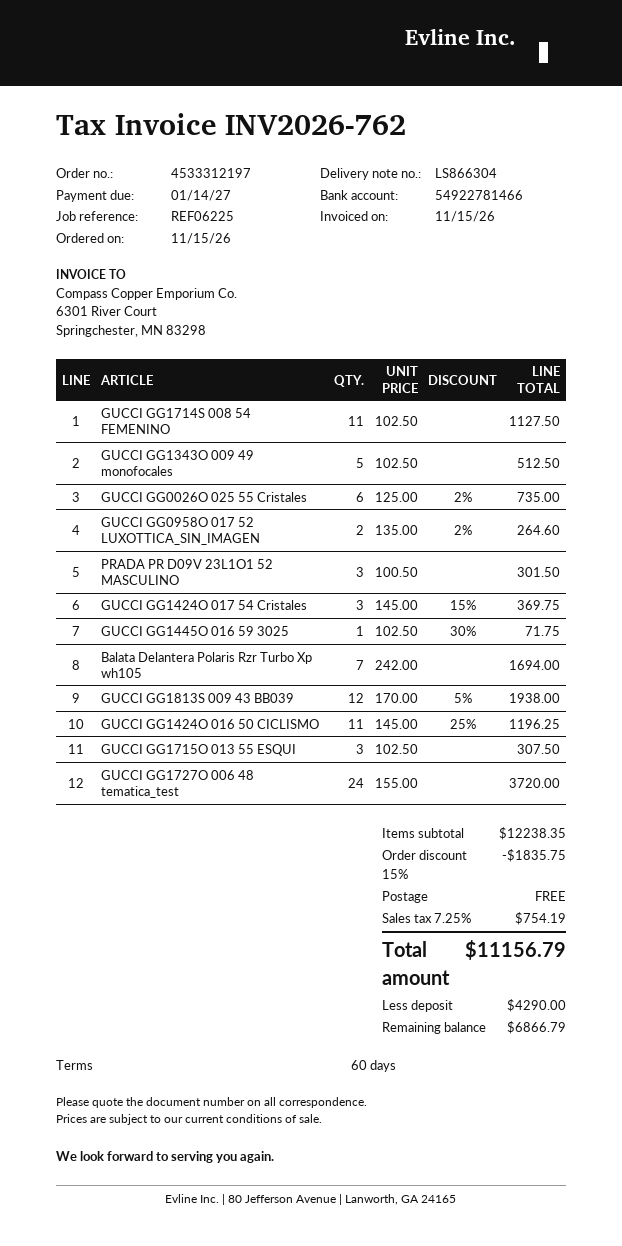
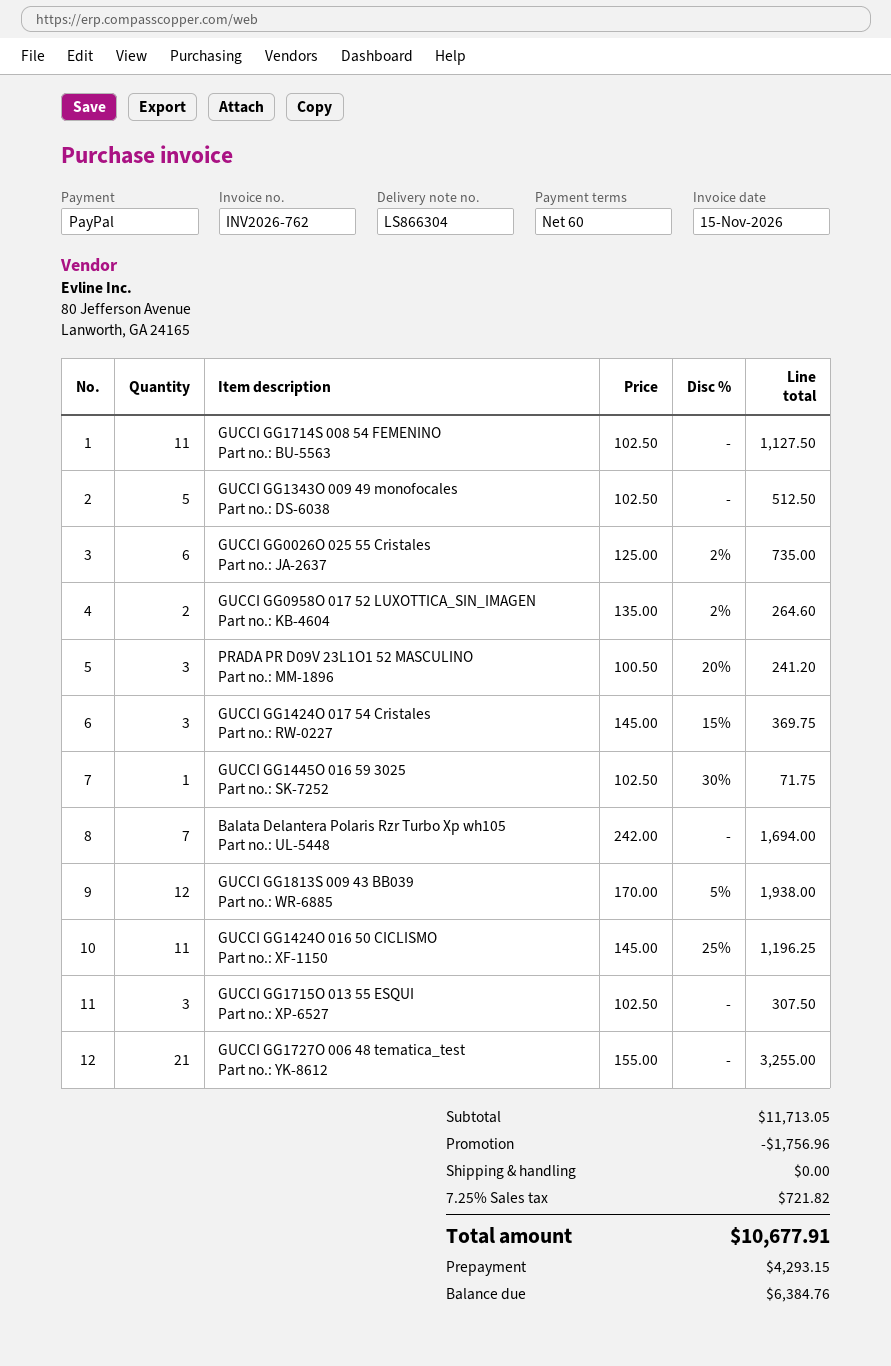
PRADA PR D09V 23L1O1 52 MASCULINO: 3 x 100.50 = 301.50 -> 3 x 100.50 - 20% = 241.20
GUCCI GG1727O 006 48 tematica_test: 24 x 155.00 = 3720.00 -> 21 x 155.00 = 3255.00
subtotal: 12238.35 -> 11713.05
discount: 1835.75 -> 1756.96
tax: 7.25% = 754.19 -> 7.25% = 721.82
total: 11156.79 -> 10677.91
deposit: 4290.00 -> 4293.15
balance: 6866.79 -> 6384.76

